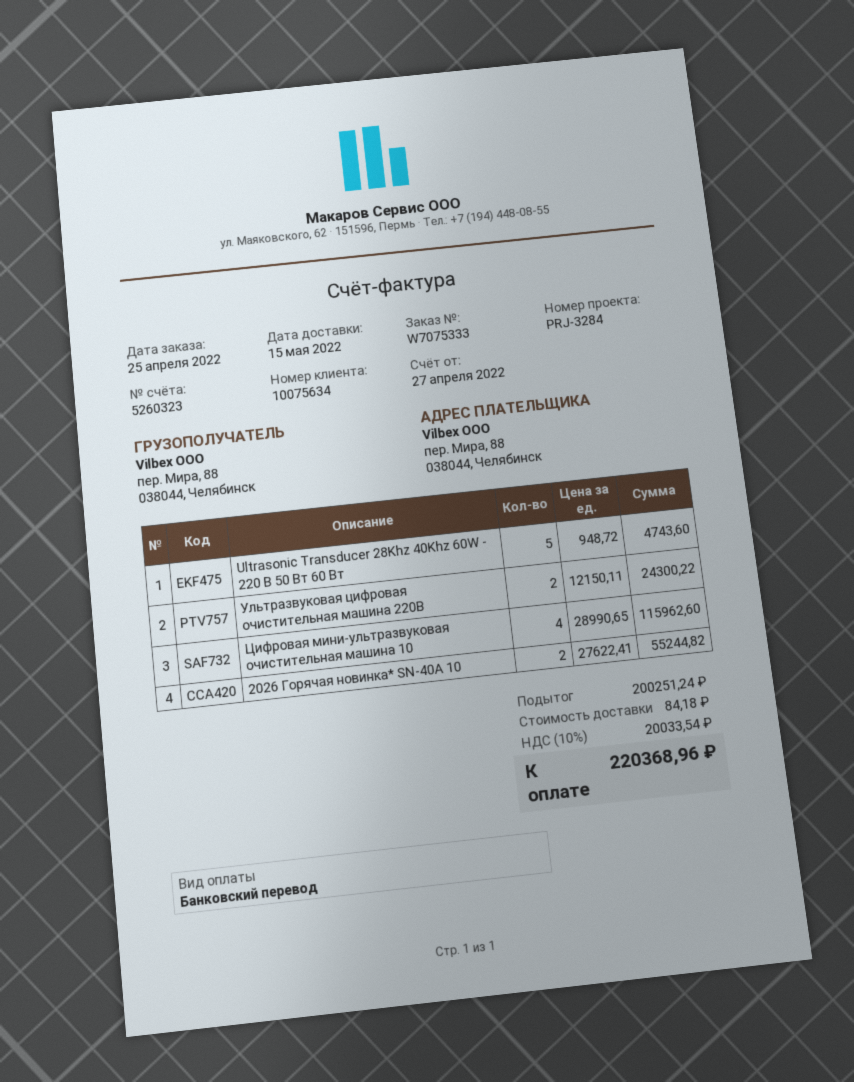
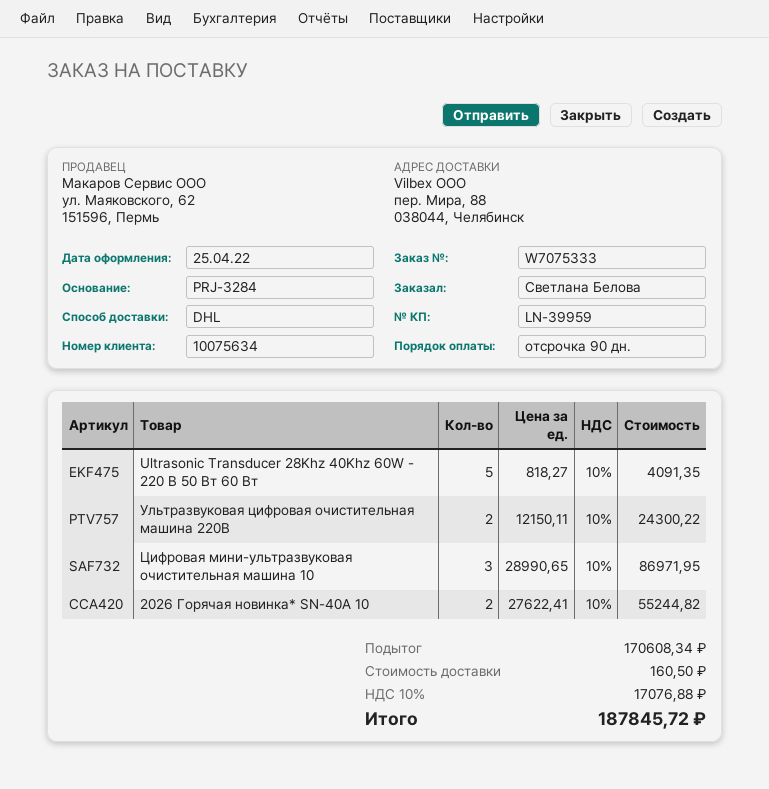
Ultrasonic Transducer 28Khz 40Khz 60W - 220 В 50 Вт 60 Вт: 5 x 948.72 = 4743.60 -> 5 x 818.27 = 4091.35
Цифровая мини-ультразвуковая очистительная машина 10: 4 x 28990.65 = 115962.60 -> 3 x 28990.65 = 86971.95
subtotal: 200251.24 -> 170608.34
shipping: 84.18 -> 160.50
tax: 10% = 20033.54 -> 10% = 17076.88
total: 220368.96 -> 187845.72

